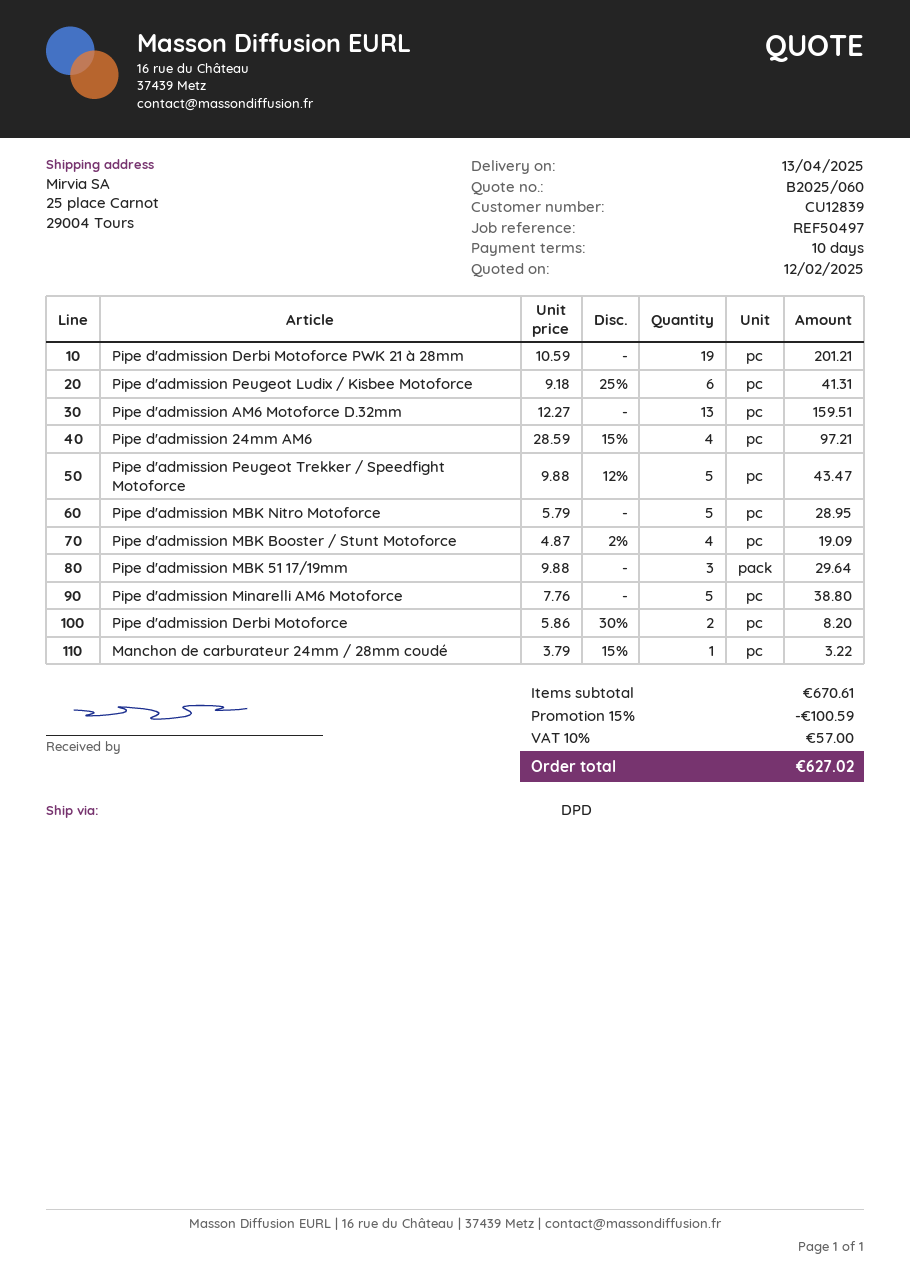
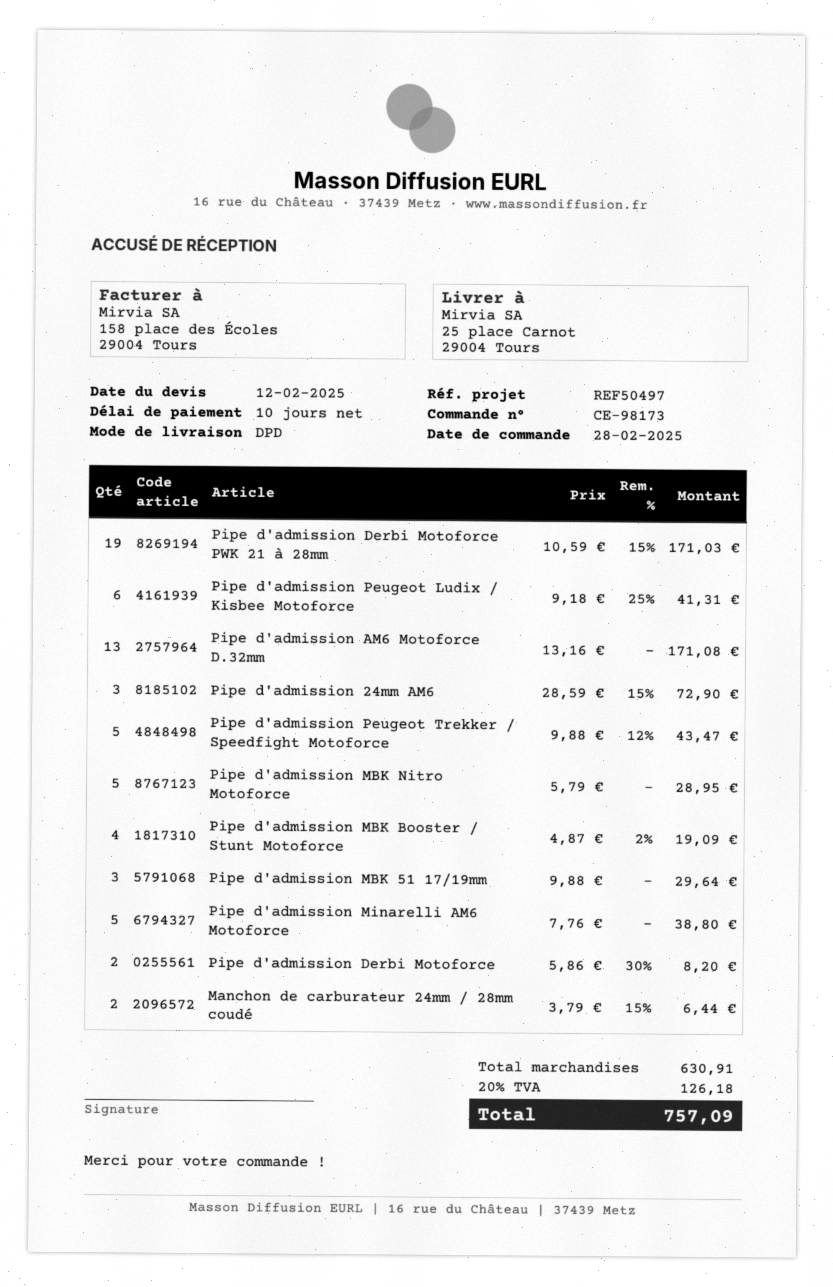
Pipe d'admission Derbi Motoforce PWK 21 à 28mm: 19 x 10.59 = 201.21 -> 19 x 10.59 - 15% = 171.03
Pipe d'admission AM6 Motoforce D.32mm: 13 x 12.27 = 159.51 -> 13 x 13.16 = 171.08
Pipe d'admission 24mm AM6: 4 x 28.59 - 15% = 97.21 -> 3 x 28.59 - 15% = 72.90
Manchon de carburateur 24mm / 28mm coudé: 1 x 3.79 - 15% = 3.22 -> 2 x 3.79 - 15% = 6.44
subtotal: 670.61 -> 630.91
discount: 15% = 100.59 -> none
tax: 10% = 57.00 -> 20% = 126.18
total: 627.02 -> 757.09

